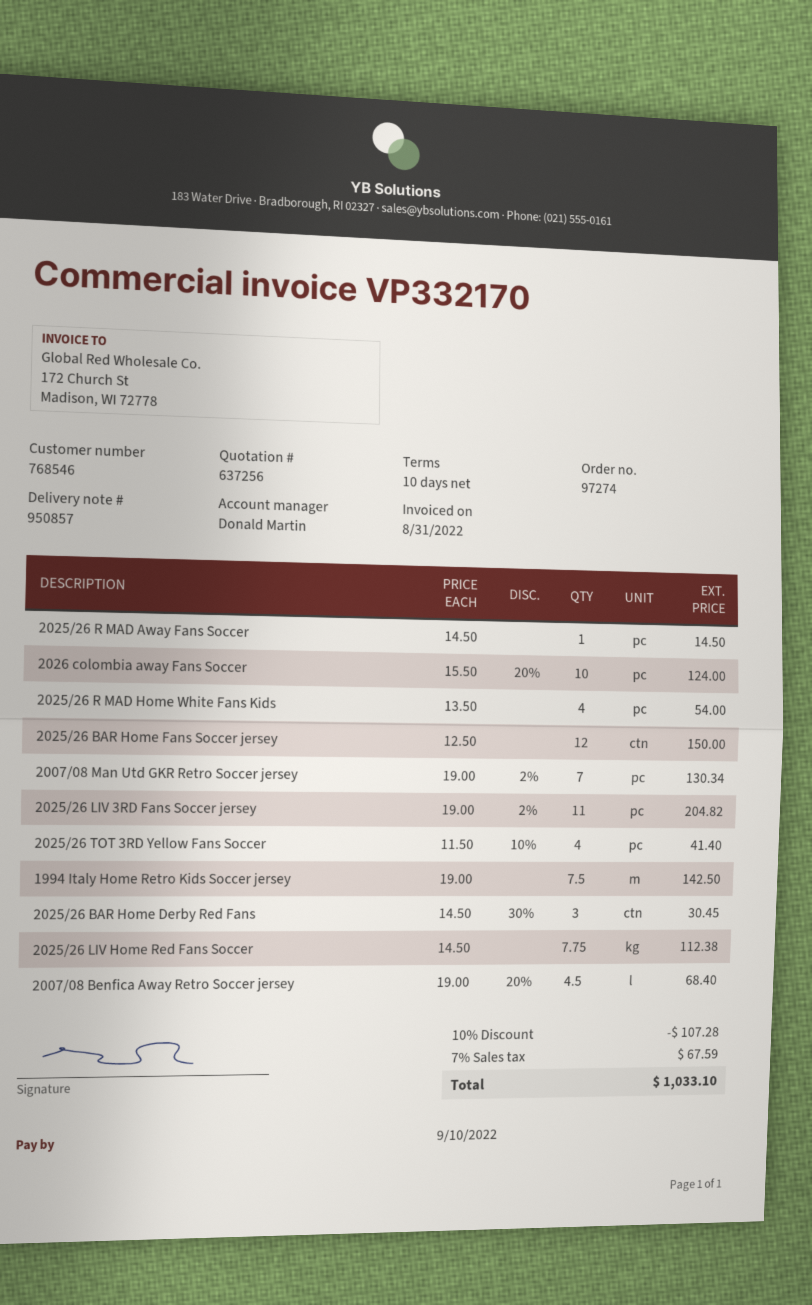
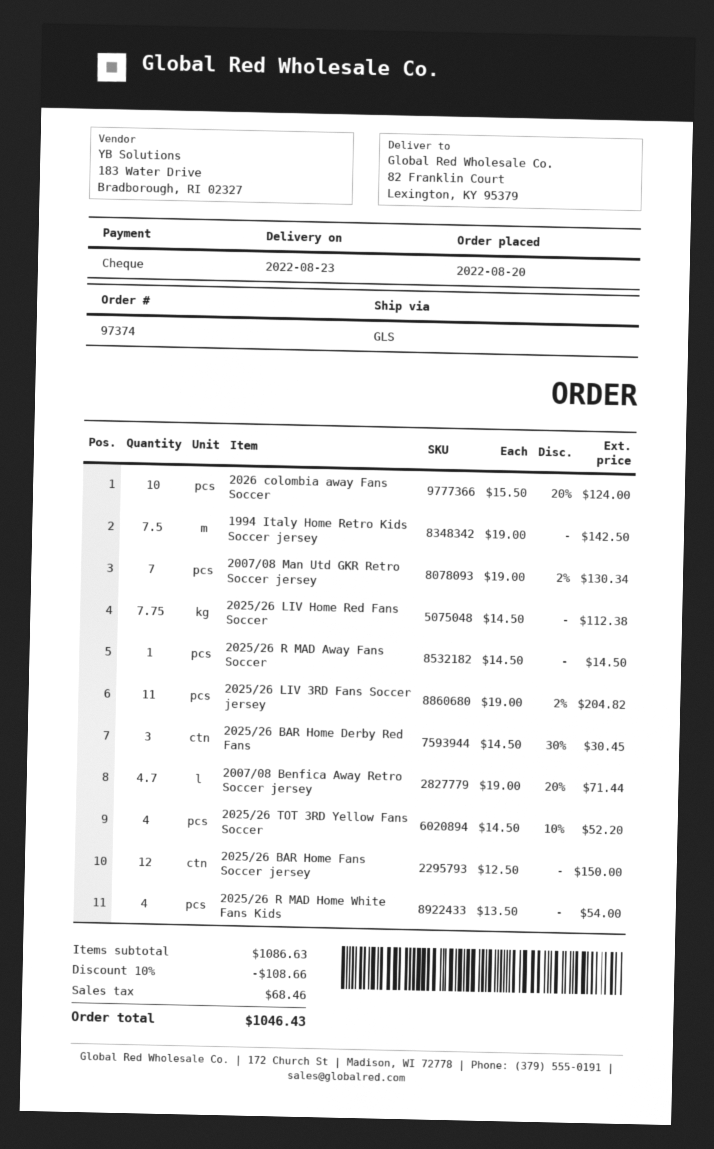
order number: 97274 -> 97374
2025/26 TOT 3RD Yellow Fans Soccer: 4 x 11.50 - 10% = 41.40 -> 4 x 14.50 - 10% = 52.20
2007/08 Benfica Away Retro Soccer jersey: 4.5 x 19.00 - 20% = 68.40 -> 4.7 x 19.00 - 20% = 71.44
discount: 10% = 107.28 -> 10% = 108.66
tax: 67.59 -> 68.46
total: 1033.10 -> 1046.43

